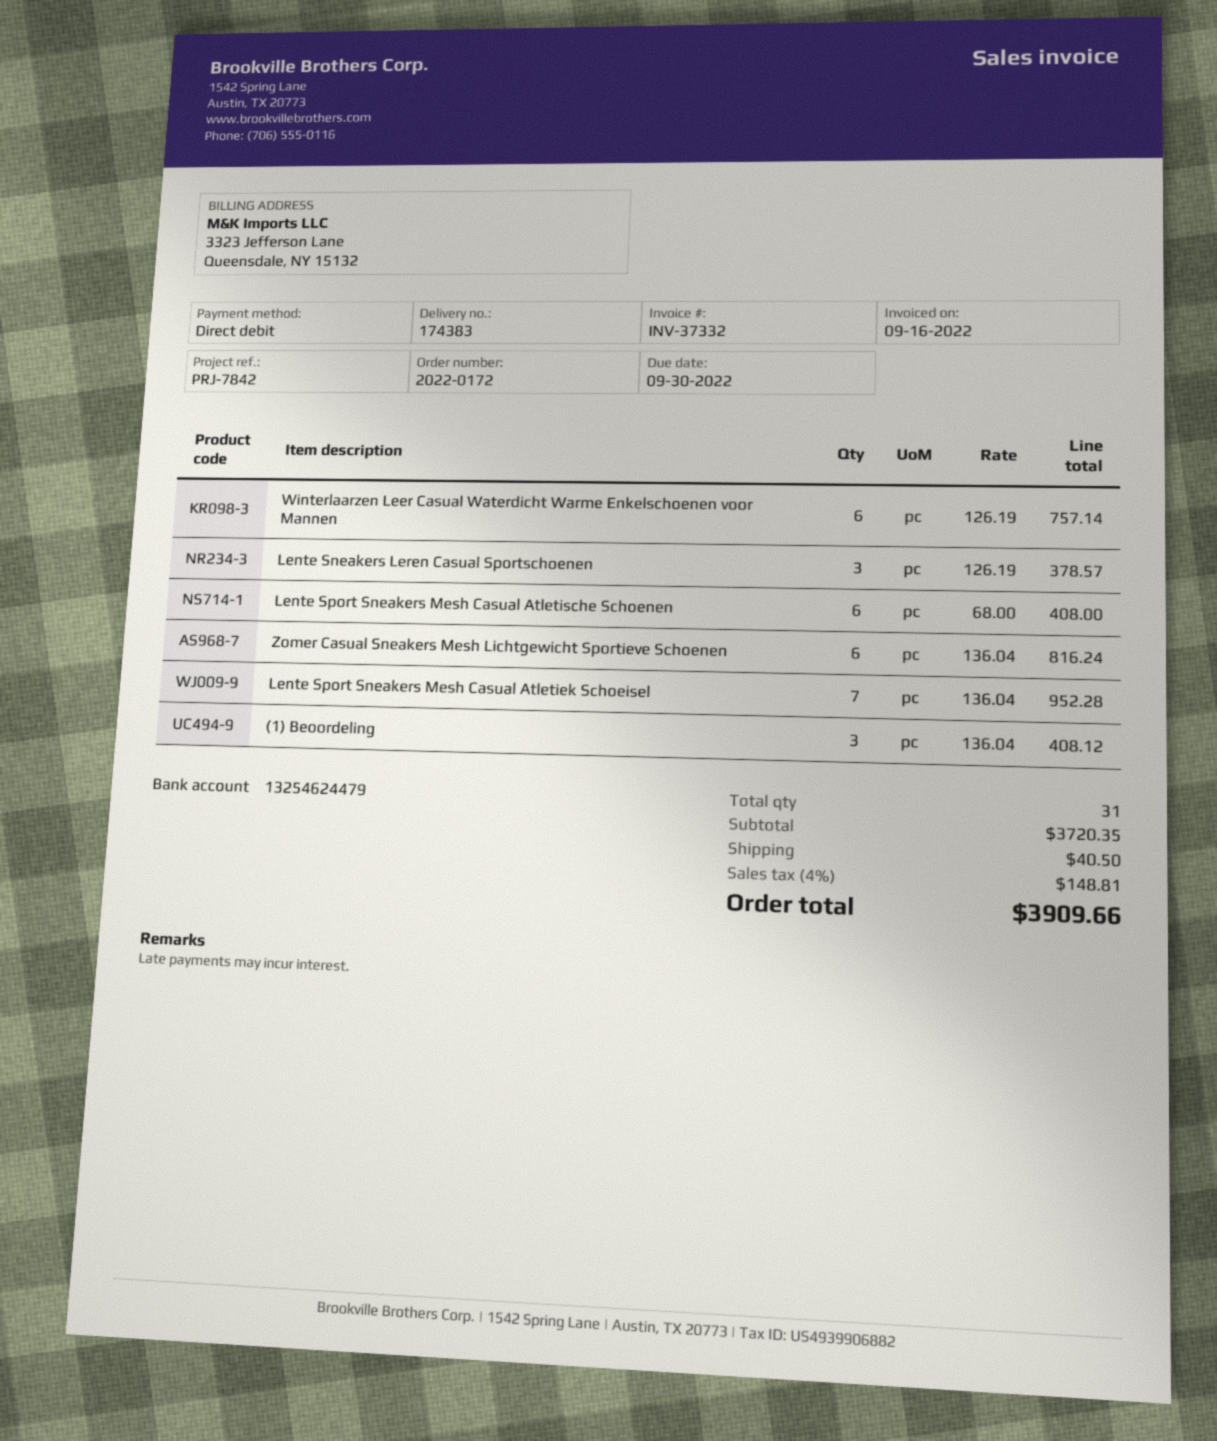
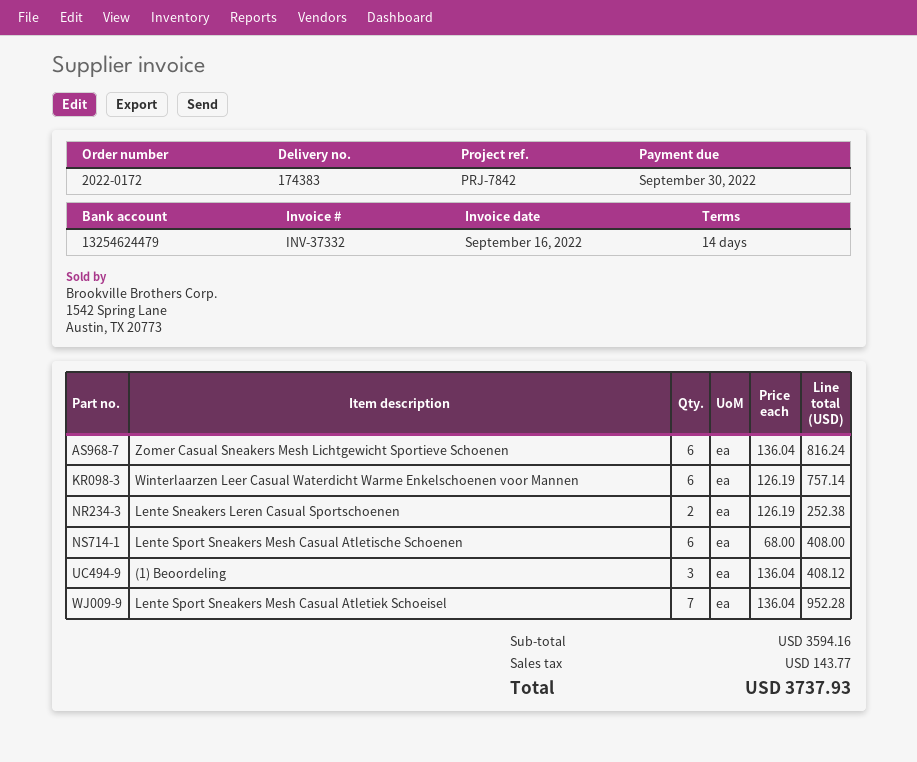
Lente Sneakers Leren Casual Sportschoenen: 3 x 126.19 = 378.57 -> 2 x 126.19 = 252.38
subtotal: 3720.35 -> 3594.16
shipping: 40.50 -> none
tax: 148.81 -> 143.77
total: 3909.66 -> 3737.93

